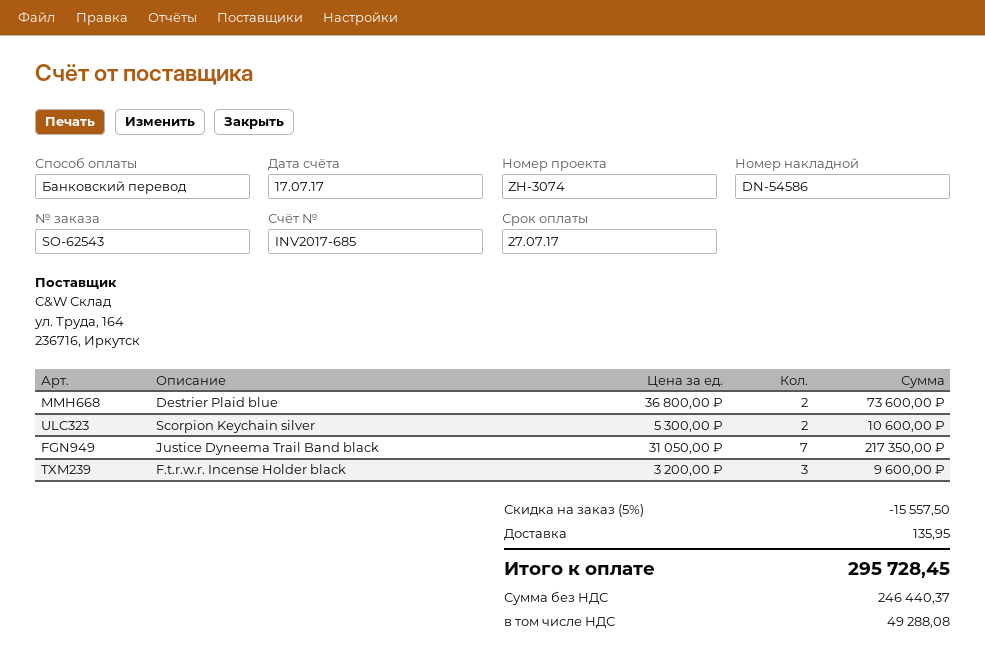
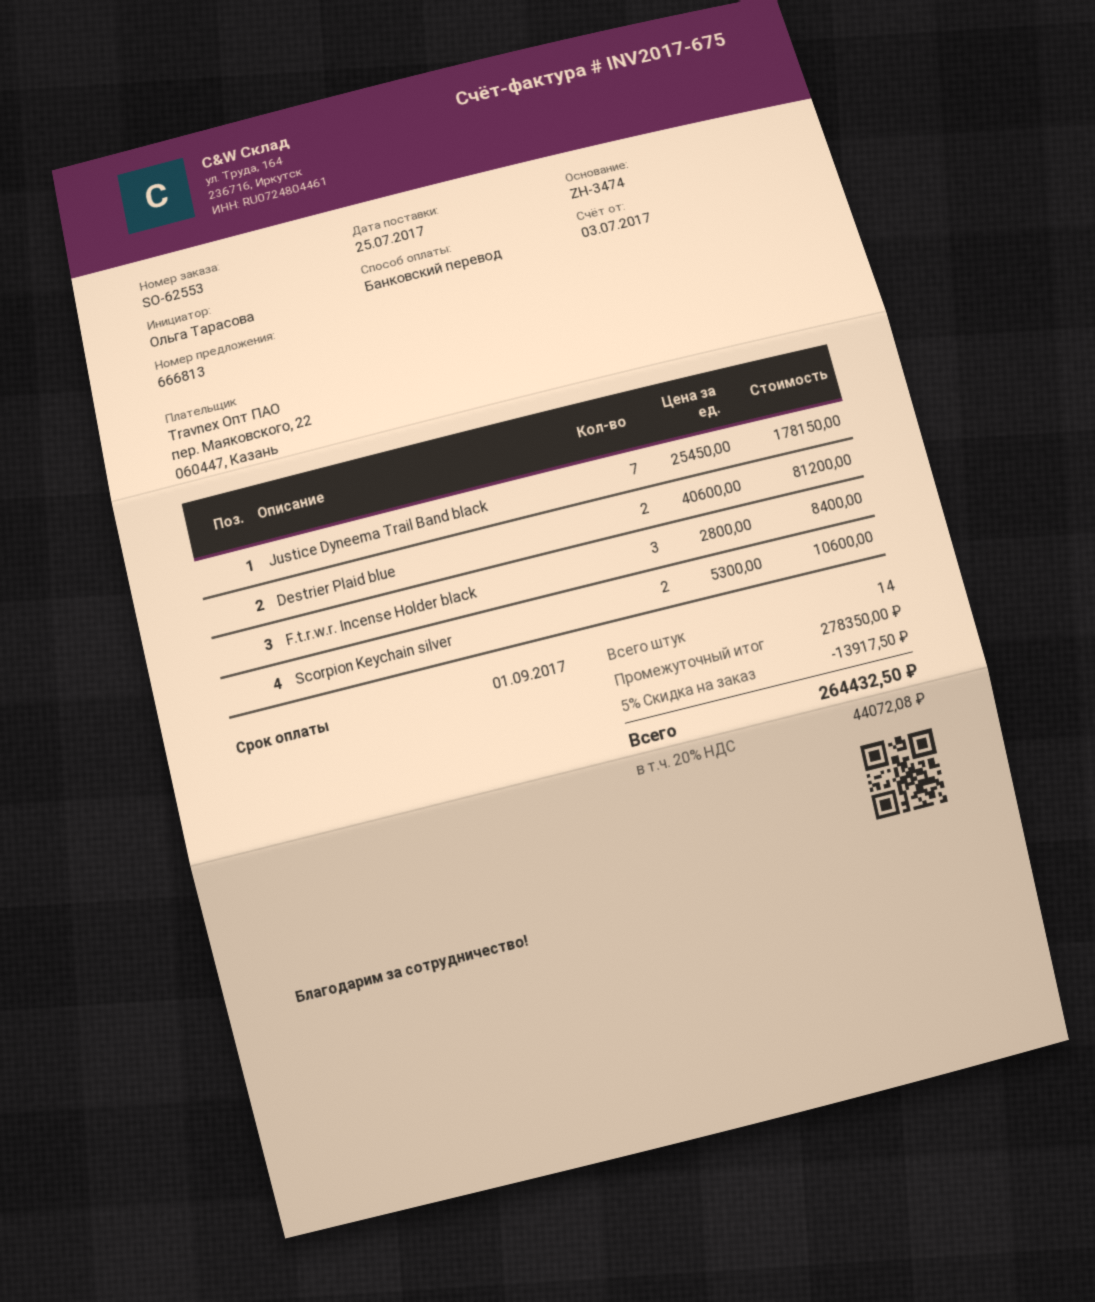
order number: SO-62543 -> SO-62553
invoice number: INV2017-685 -> INV2017-675
invoice date: 2017-07-17 -> 2017-07-03
due date: 2017-07-27 -> 2017-09-01
reference: ZH-3074 -> ZH-3474
Destrier Plaid blue: 2 x 36800.00 = 73600.00 -> 2 x 40600.00 = 81200.00
Justice Dyneema Trail Band black: 7 x 31050.00 = 217350.00 -> 7 x 25450.00 = 178150.00
F.t.r.w.r. Incense Holder black: 3 x 3200.00 = 9600.00 -> 3 x 2800.00 = 8400.00
discount: 5% = 15557.50 -> 5% = 13917.50
shipping: 135.95 -> none
tax: 49288.08 -> 44072.08
total: 295728.45 -> 264432.50

